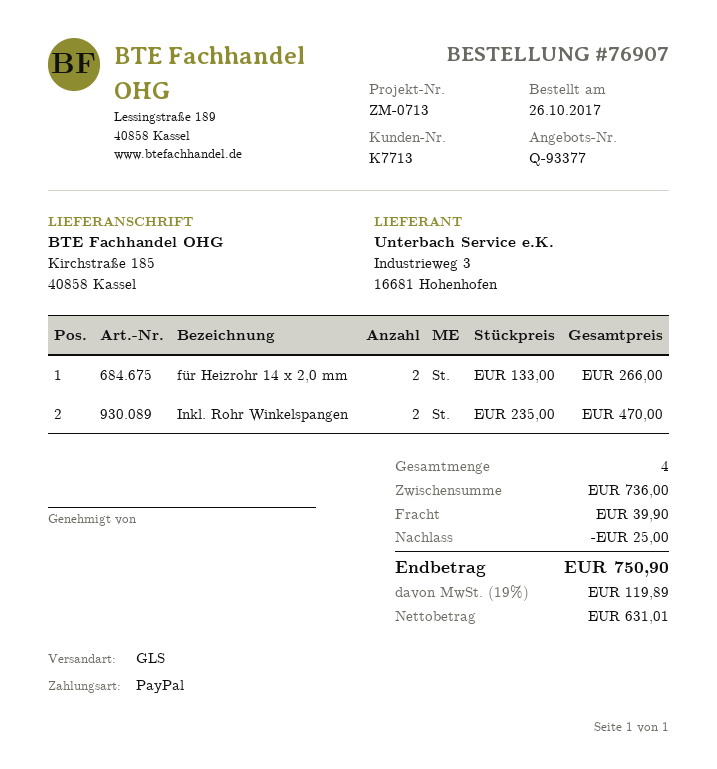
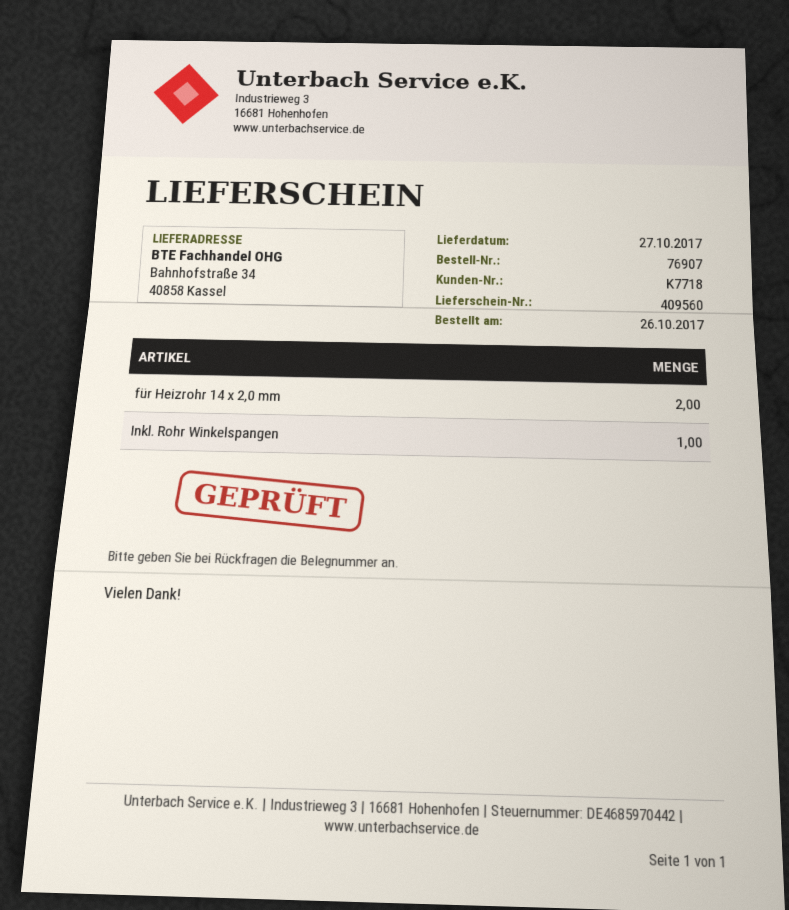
customer number: K7713 -> K7718
ship to: Kirchstraße 185, 40858 Kassel -> Bahnhofstraße 34, 40858 Kassel
Inkl. Rohr Winkelspangen: 2 -> 1

